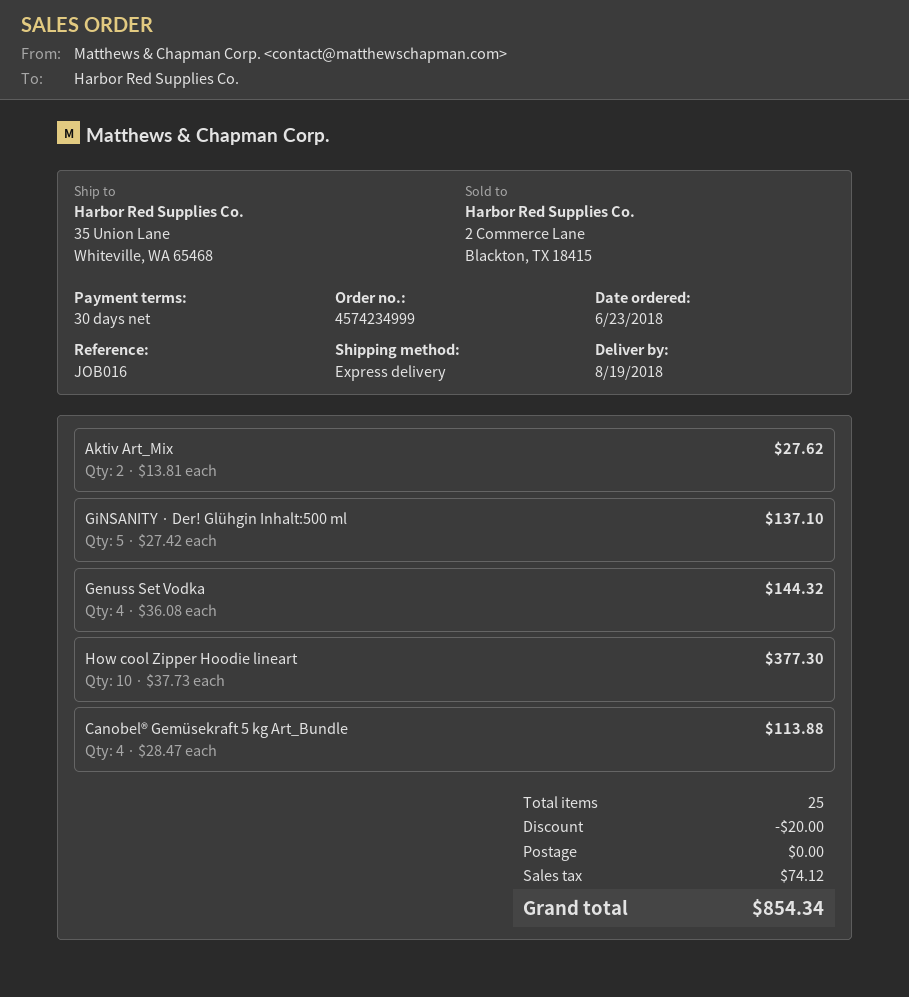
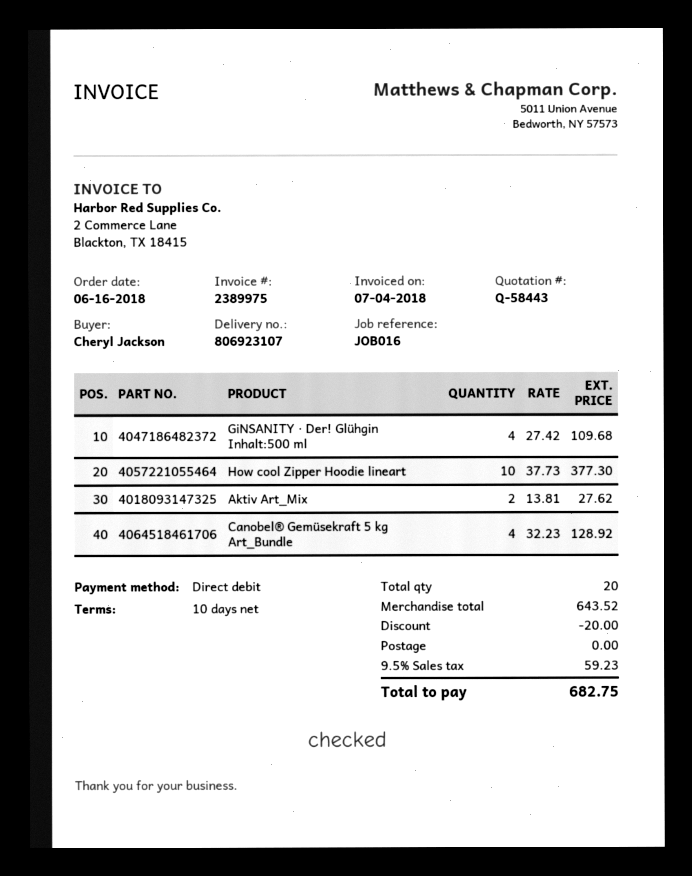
order date: 2018-06-23 -> 2018-06-16
payment terms: 30 days -> 10 days
GiNSANITY · Der! Glühgin Inhalt:500 ml: 5 x 27.42 = 137.10 -> 4 x 27.42 = 109.68
Genuss Set Vodka: 4 x 36.08 = 144.32 -> none
Canobel® Gemüsekraft 5 kg Art_Bundle: 4 x 28.47 = 113.88 -> 4 x 32.23 = 128.92
total quantity: 25 -> 20
tax: 74.12 -> 59.23
total: 854.34 -> 682.75

